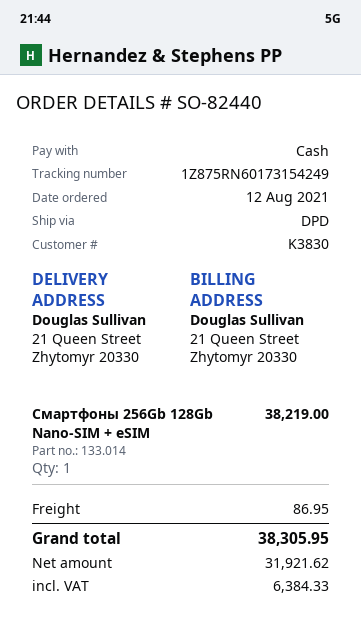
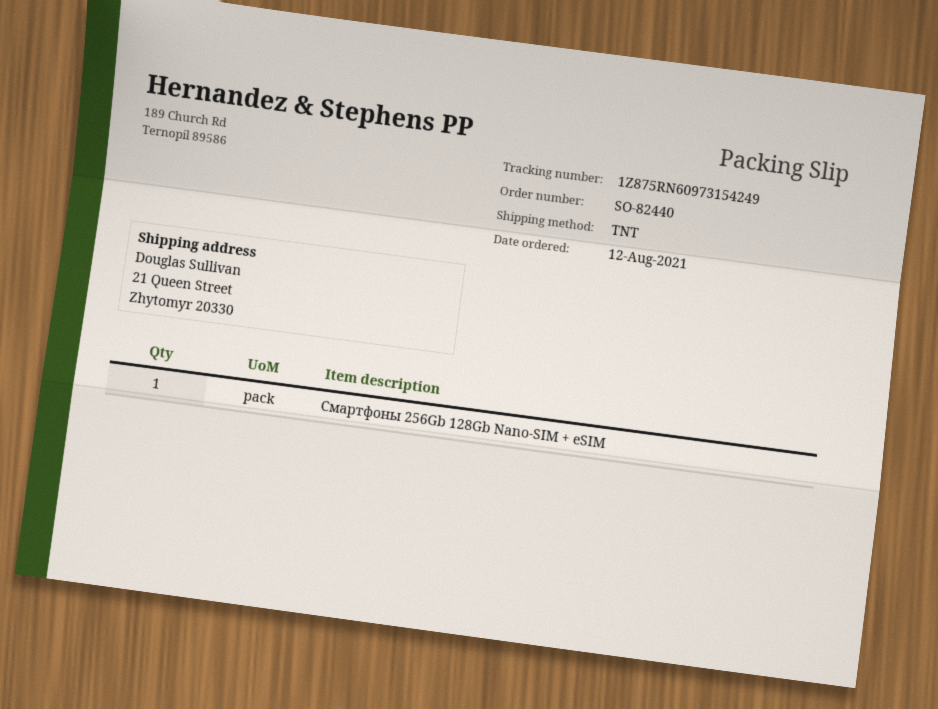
shipping method: DPD -> TNT
tracking number: 1Z875RN60173154249 -> 1Z875RN60973154249

